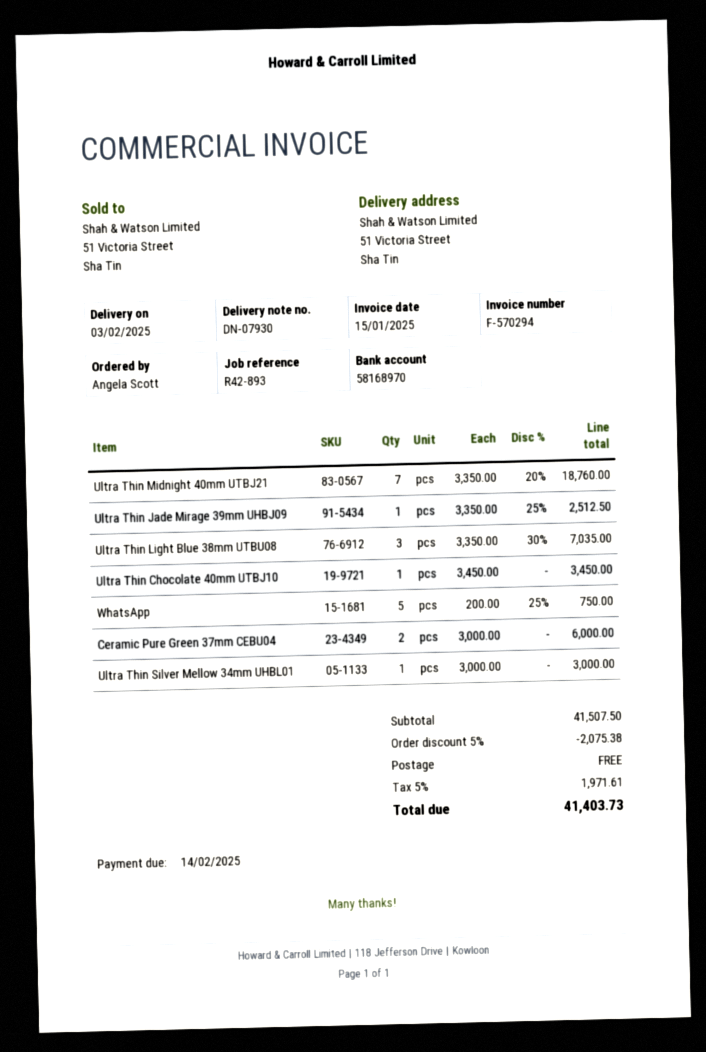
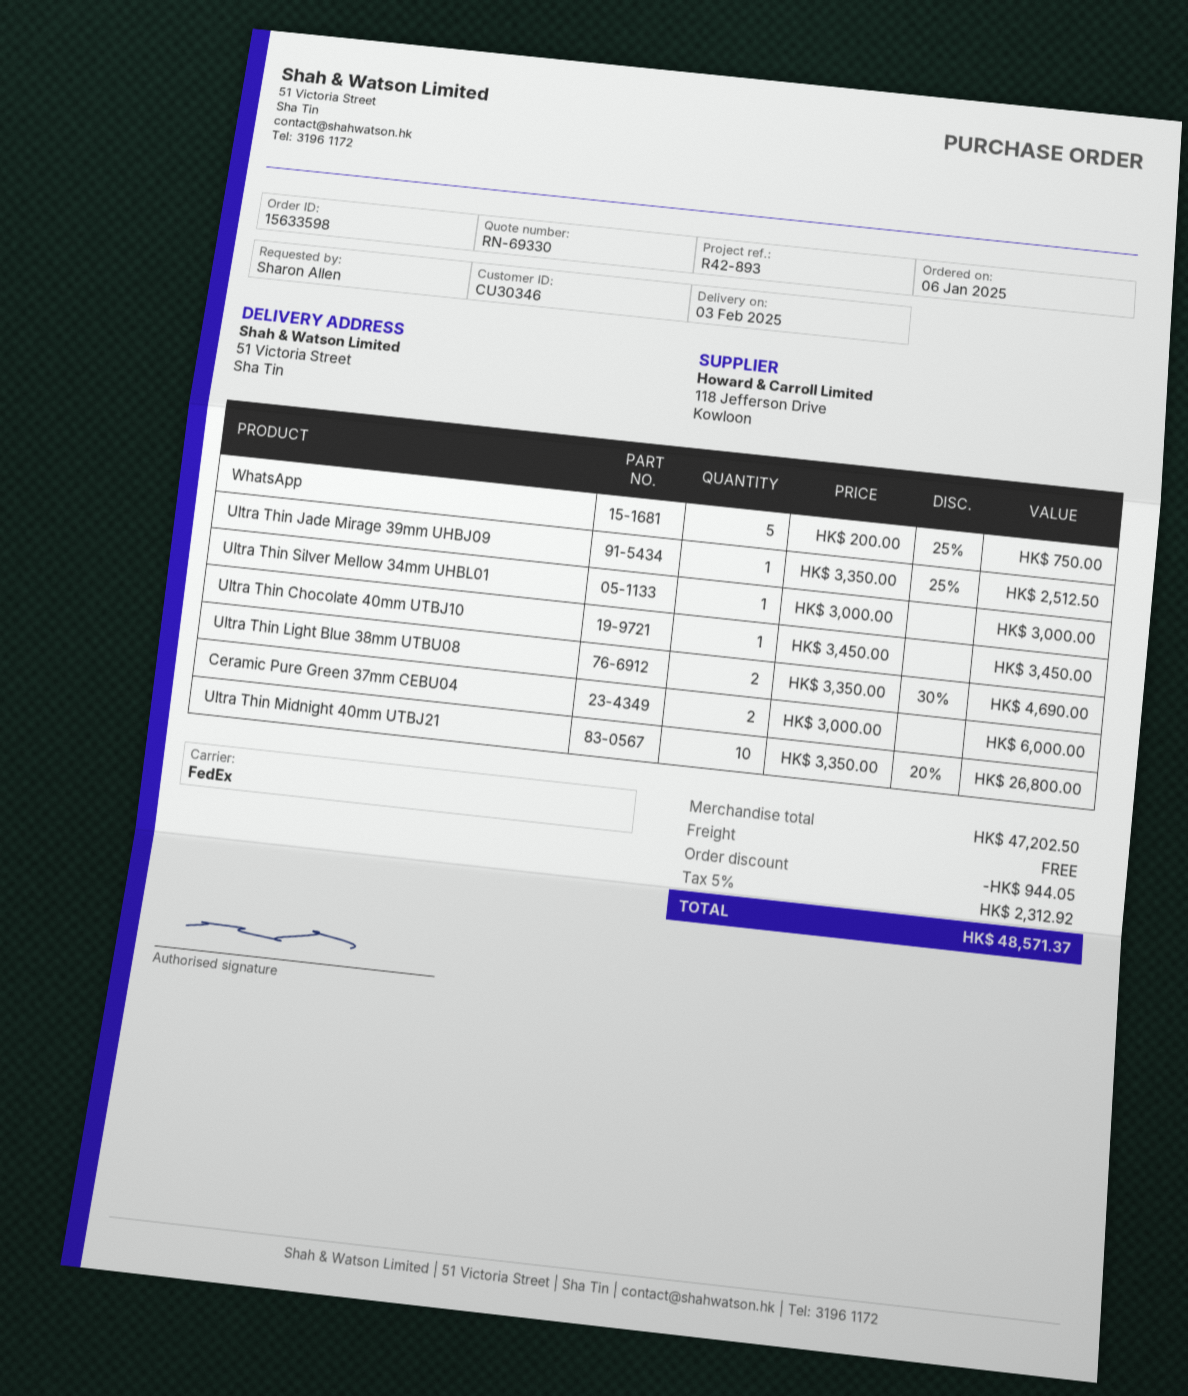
ordered by: Angela Scott -> Sharon Allen
Ultra Thin Midnight 40mm UTBJ21: 7 x 3350.00 - 20% = 18760.00 -> 10 x 3350.00 - 20% = 26800.00
Ultra Thin Light Blue 38mm UTBU08: 3 x 3350.00 - 30% = 7035.00 -> 2 x 3350.00 - 30% = 4690.00
subtotal: 41507.50 -> 47202.50
discount: 2075.38 -> 944.05
tax: 5% = 1971.61 -> 5% = 2312.92
total: 41403.73 -> 48571.37

